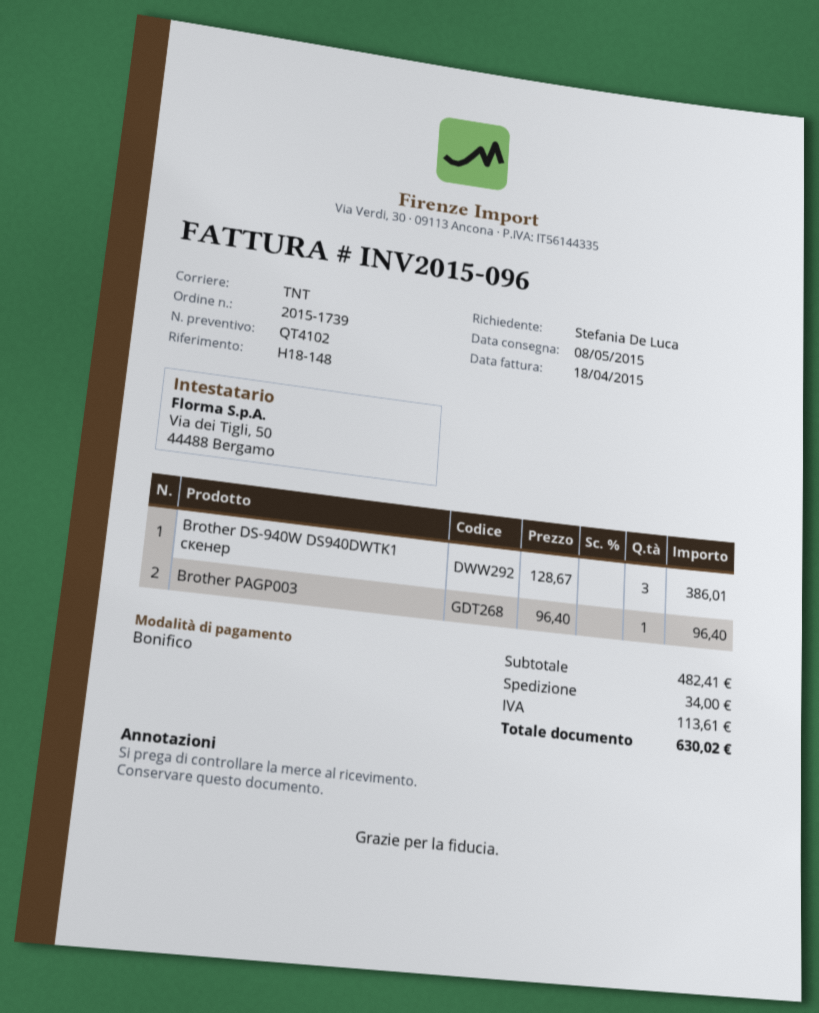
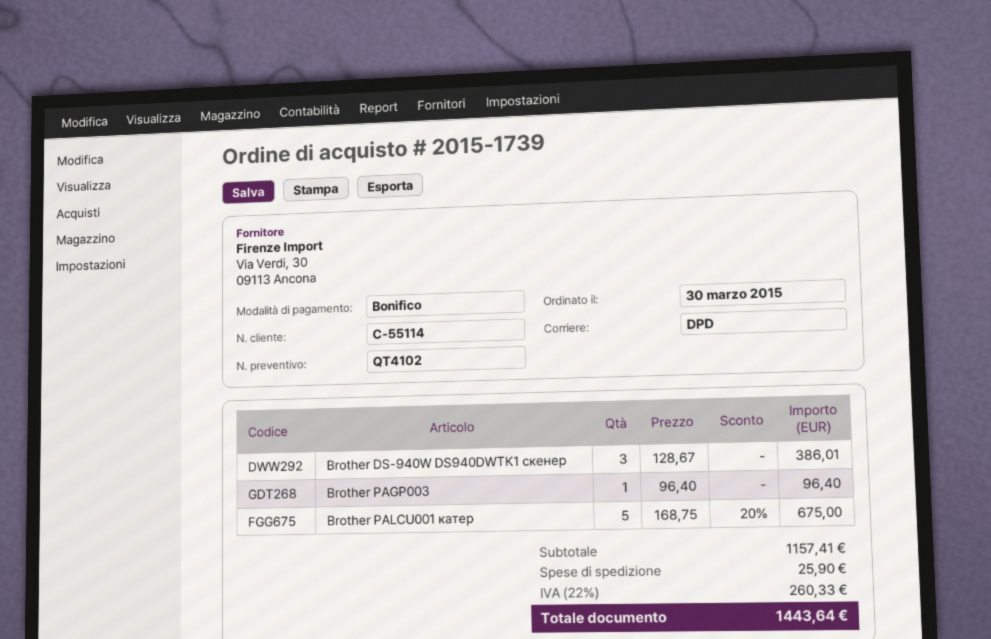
shipping method: TNT -> DPD
Brother PALCU001 катер: none -> 5 x 168.75 - 20% = 675.00
subtotal: 482.41 -> 1157.41
shipping: 34.00 -> 25.90
tax: 113.61 -> 260.33
total: 630.02 -> 1443.64

